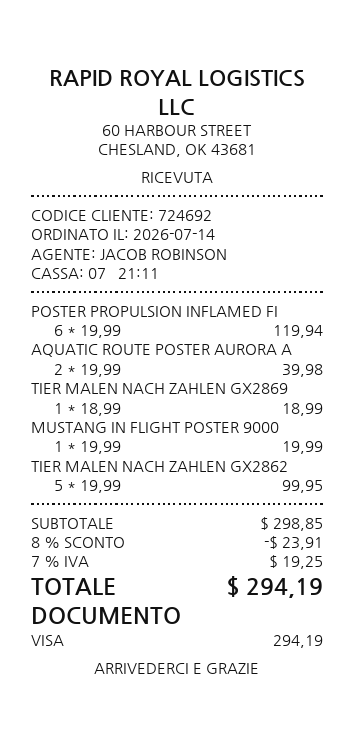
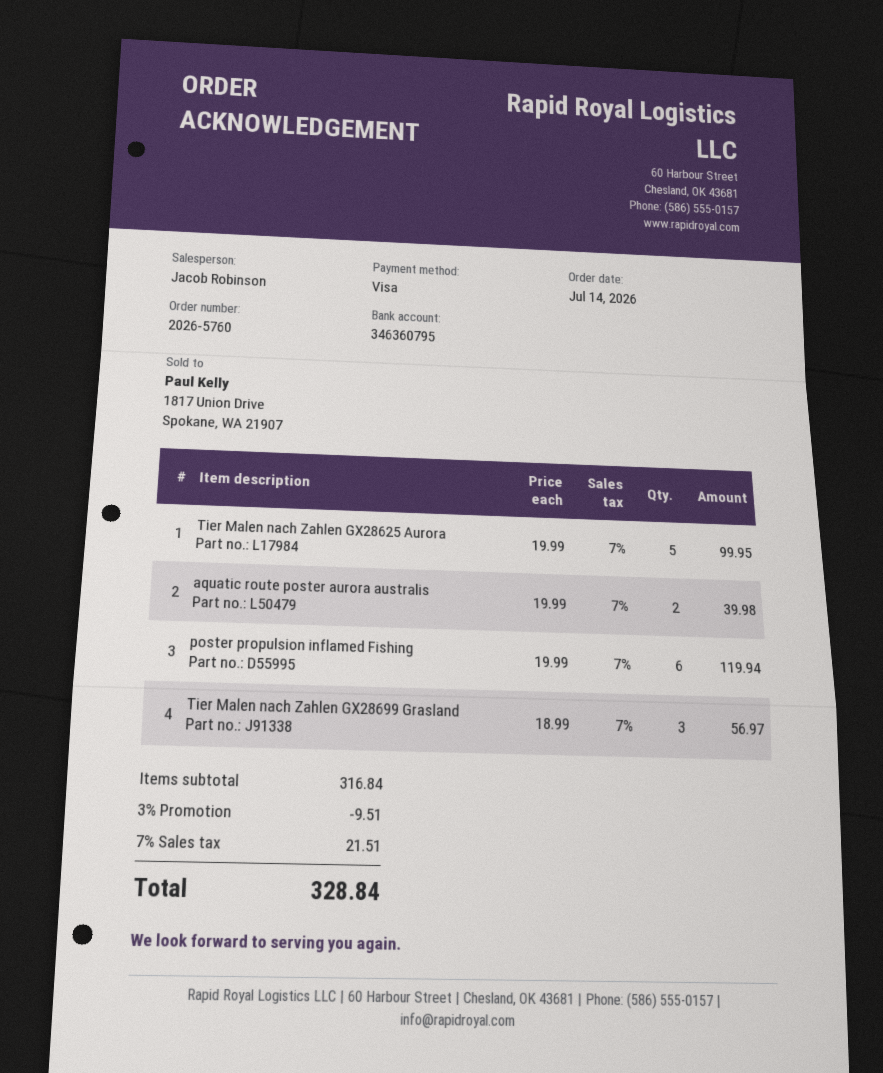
TIER MALEN NACH ZAHLEN GX2869: 1 x 18.99 = 18.99 -> 3 x 18.99 = 56.97
MUSTANG IN FLIGHT POSTER 9000: 1 x 19.99 = 19.99 -> none
subtotal: 298.85 -> 316.84
discount: 8% = 23.91 -> 3% = 9.51
tax: 7% = 19.25 -> 7% = 21.51
total: 294.19 -> 328.84

